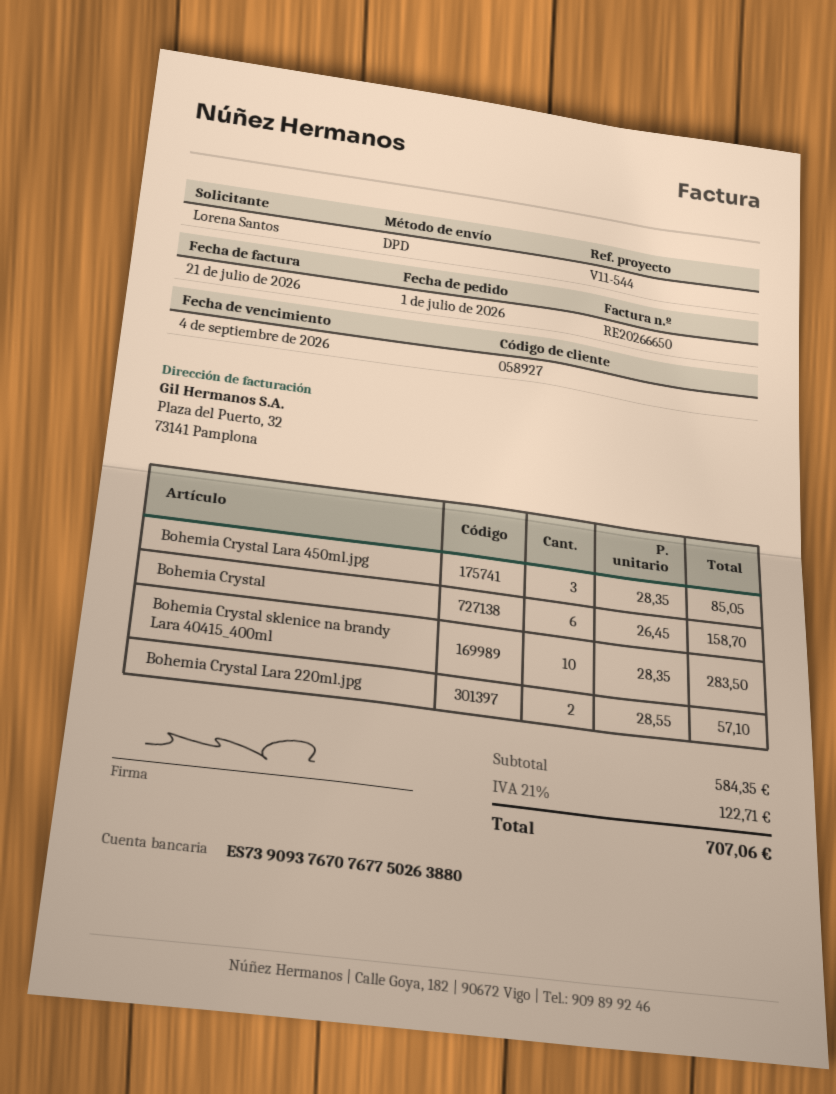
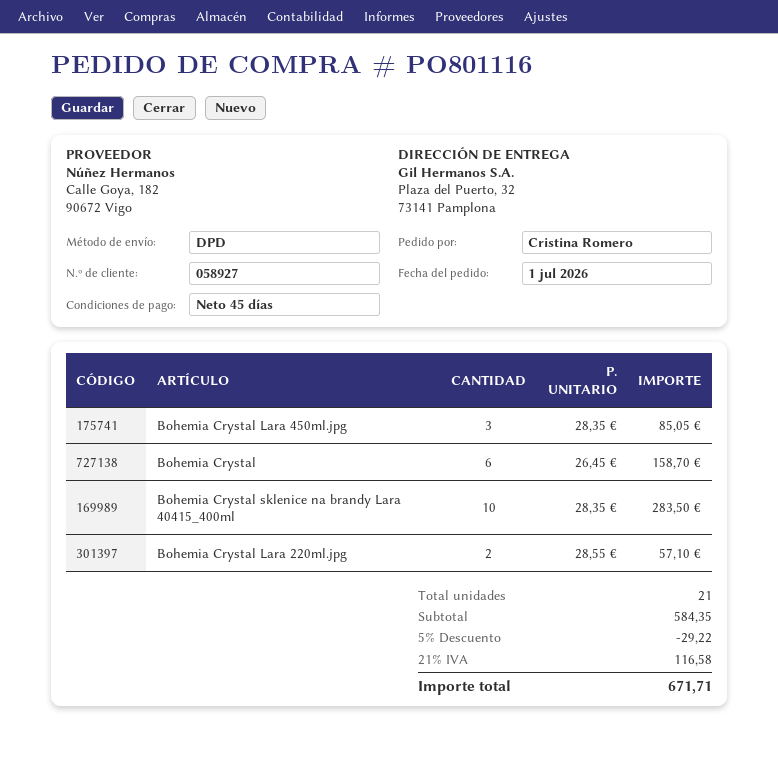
ordered by: Lorena Santos -> Cristina Romero
discount: none -> 5% = 29.22
tax: 21% = 122.71 -> 21% = 116.58
total: 707.06 -> 671.71

